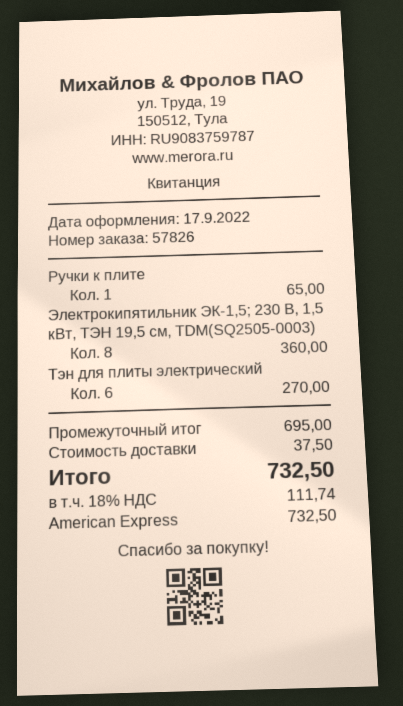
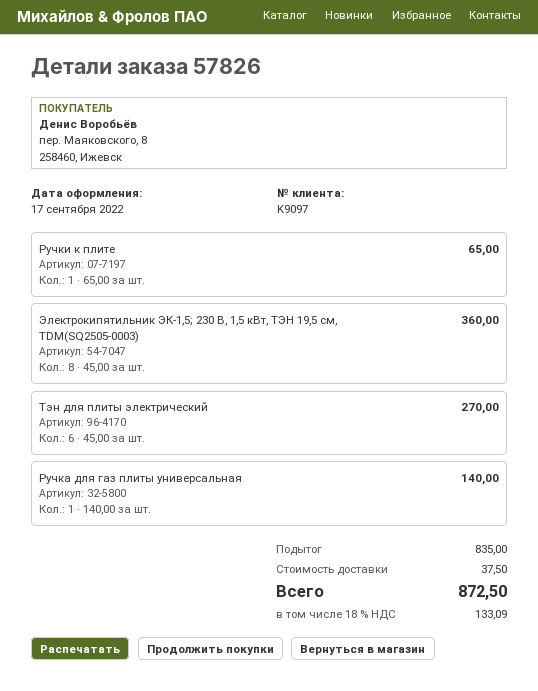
Ручка для газ плиты универсальная: none -> 1 for 140.00
subtotal: 695.00 -> 835.00
tax: 18% = 111.74 -> 18% = 133.09
total: 732.50 -> 872.50

